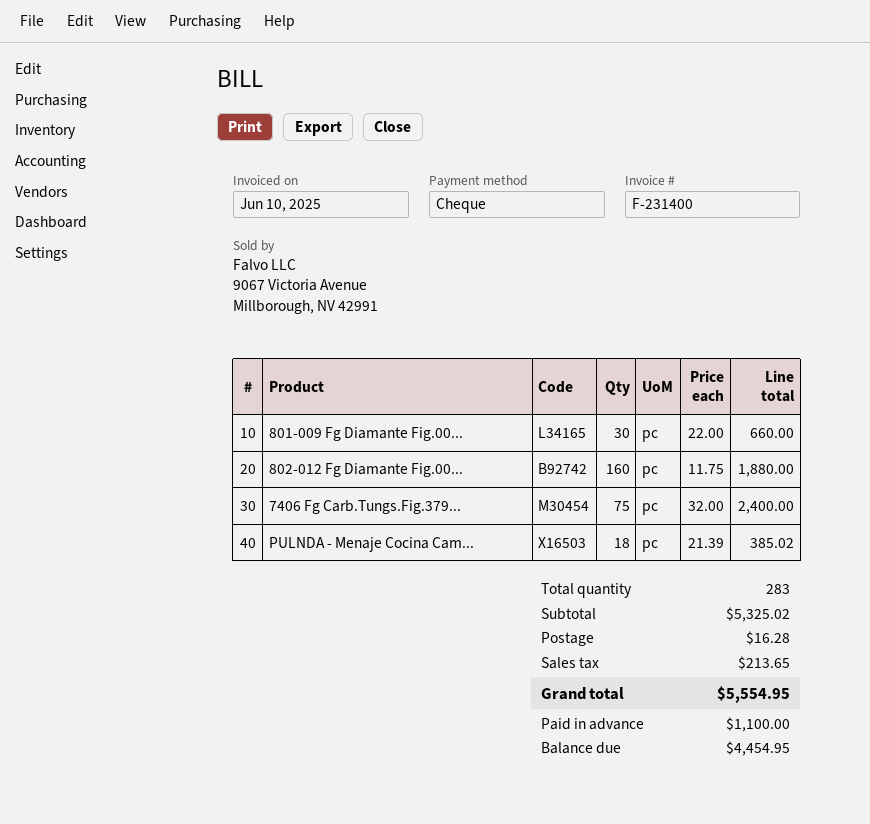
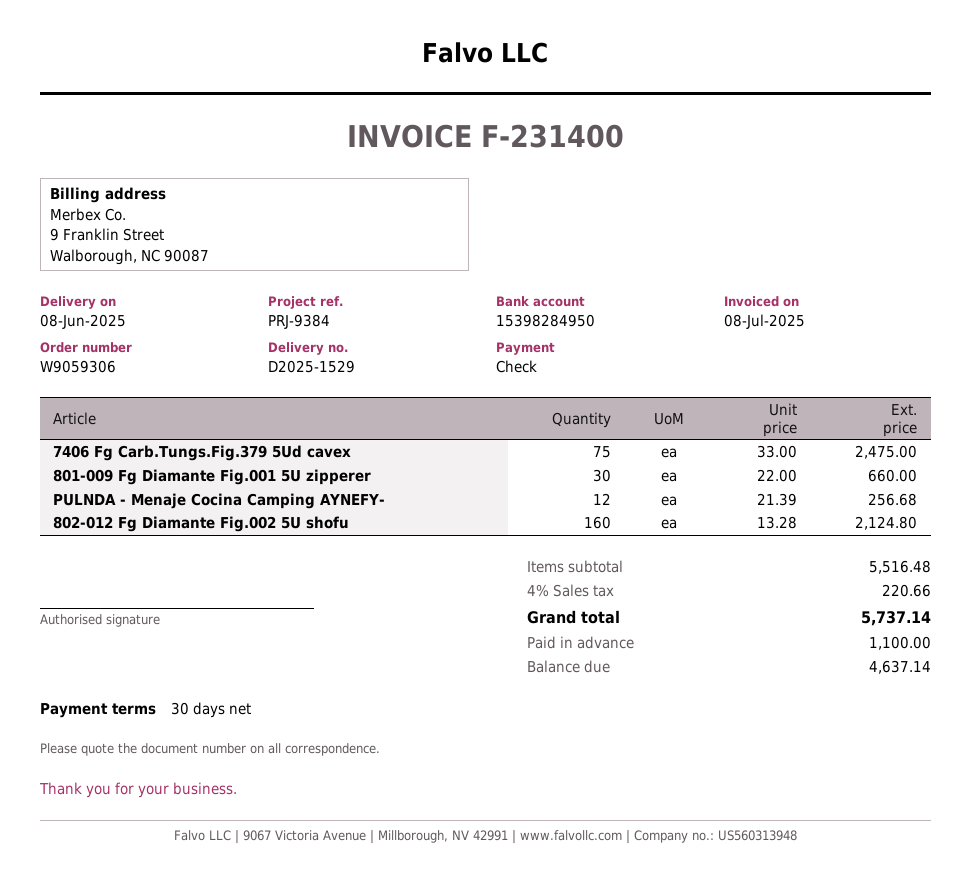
invoice date: 2025-06-10 -> 2025-07-08
802-012 Fg Diamante Fig.00...: 160 x 11.75 = 1880.00 -> 160 x 13.28 = 2124.80
7406 Fg Carb.Tungs.Fig.379...: 75 x 32.00 = 2400.00 -> 75 x 33.00 = 2475.00
PULNDA - Menaje Cocina Cam...: 18 x 21.39 = 385.02 -> 12 x 21.39 = 256.68
subtotal: 5325.02 -> 5516.48
shipping: 16.28 -> none
tax: 213.65 -> 220.66
total: 5554.95 -> 5737.14
balance: 4454.95 -> 4637.14

